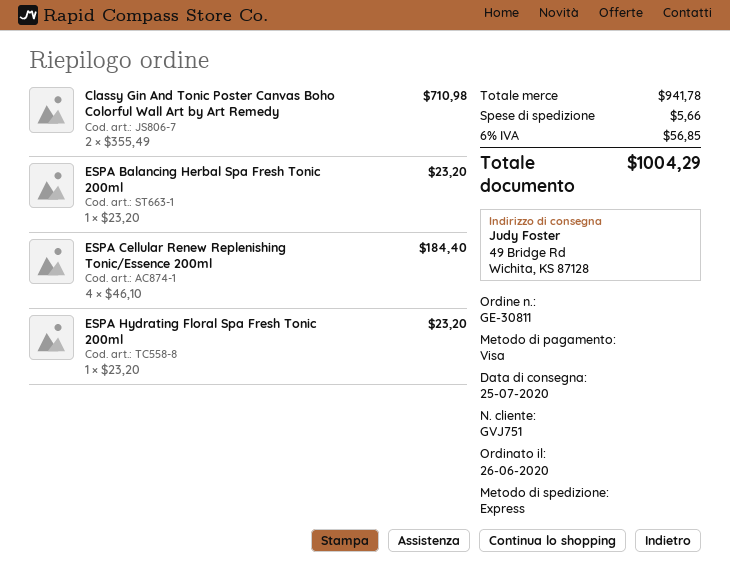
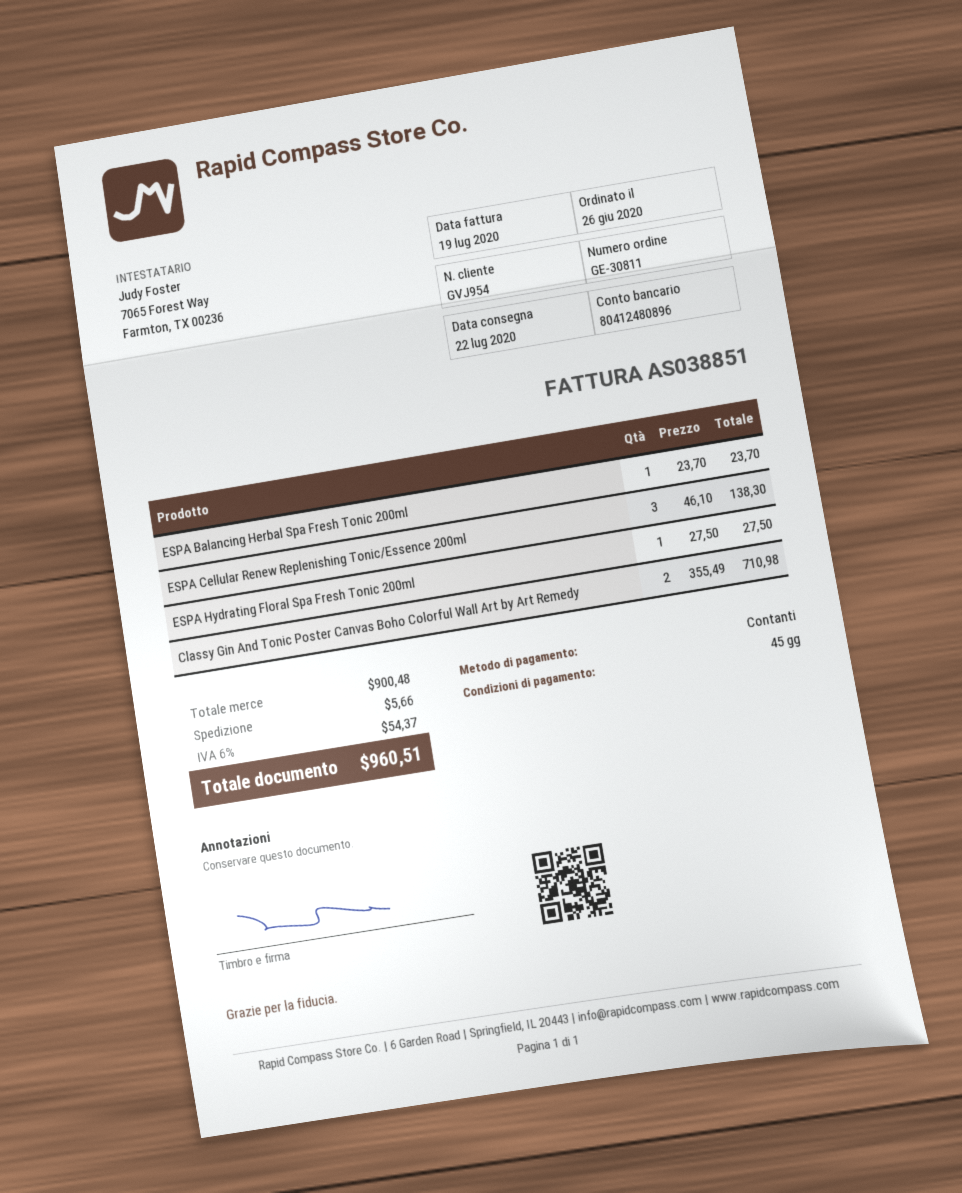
delivery date: 2020-07-25 -> 2020-07-22
customer number: GVJ751 -> GVJ954
payment method: Visa -> cash
ESPA Balancing Herbal Spa Fresh Tonic 200ml: 1 x 23.20 = 23.20 -> 1 x 23.70 = 23.70
ESPA Cellular Renew Replenishing Tonic/Essence 200ml: 4 x 46.10 = 184.40 -> 3 x 46.10 = 138.30
ESPA Hydrating Floral Spa Fresh Tonic 200ml: 1 x 23.20 = 23.20 -> 1 x 27.50 = 27.50
subtotal: 941.78 -> 900.48
tax: 6% = 56.85 -> 6% = 54.37
total: 1004.29 -> 960.51

